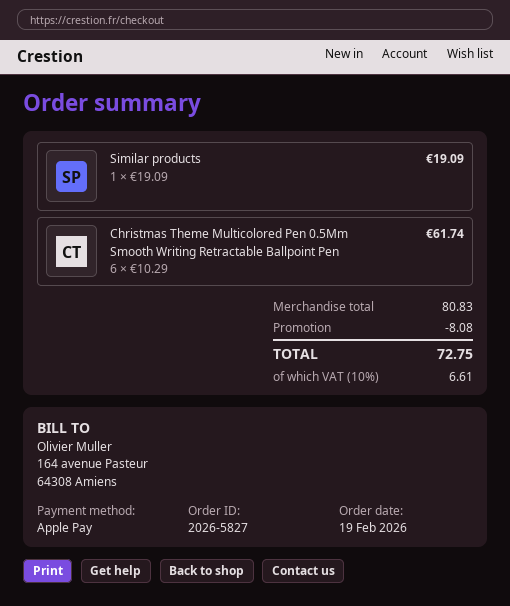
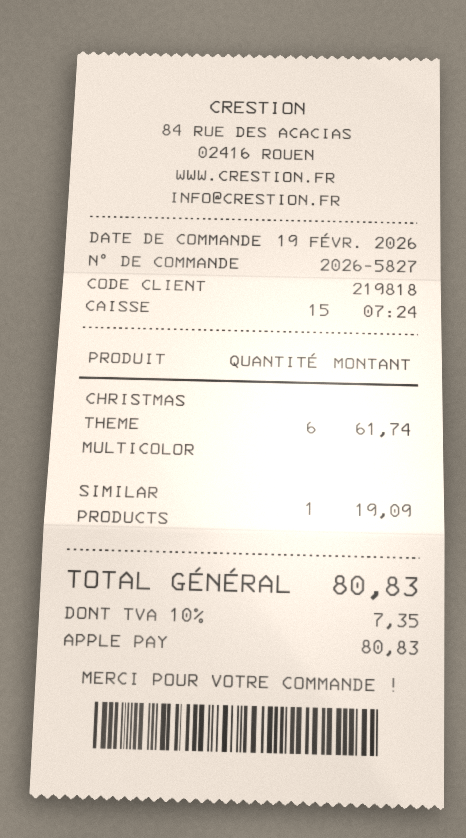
discount: 8.08 -> none
tax: 10% = 6.61 -> 10% = 7.35
total: 72.75 -> 80.83

